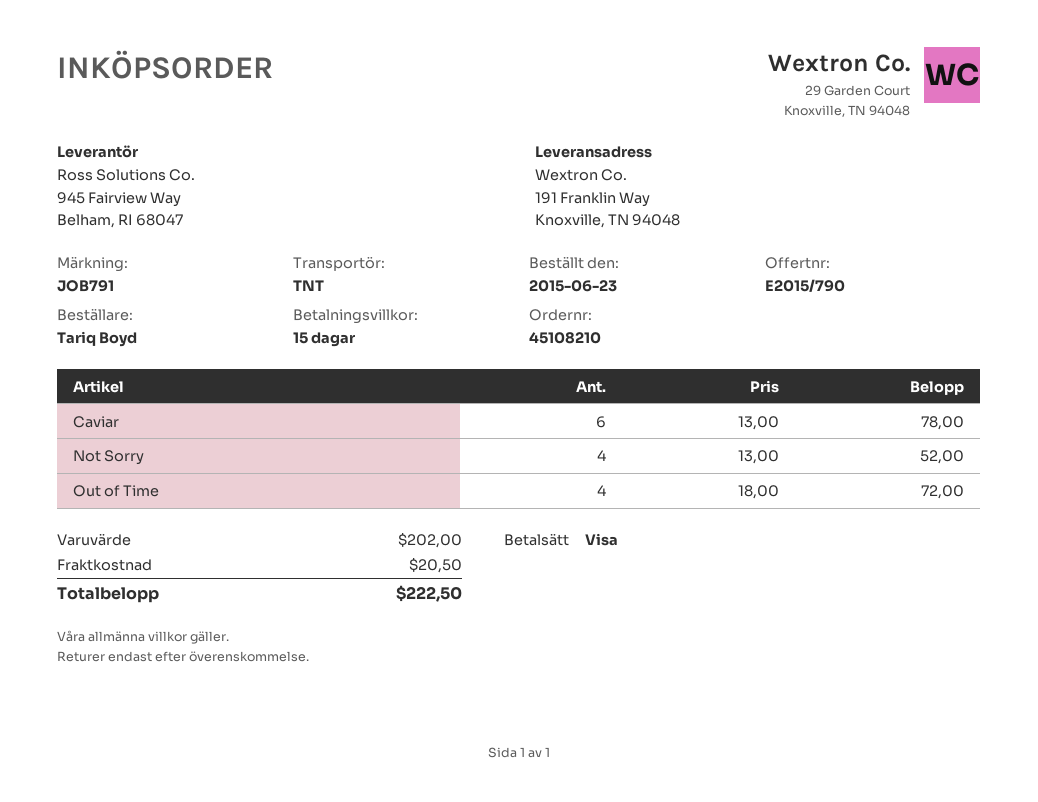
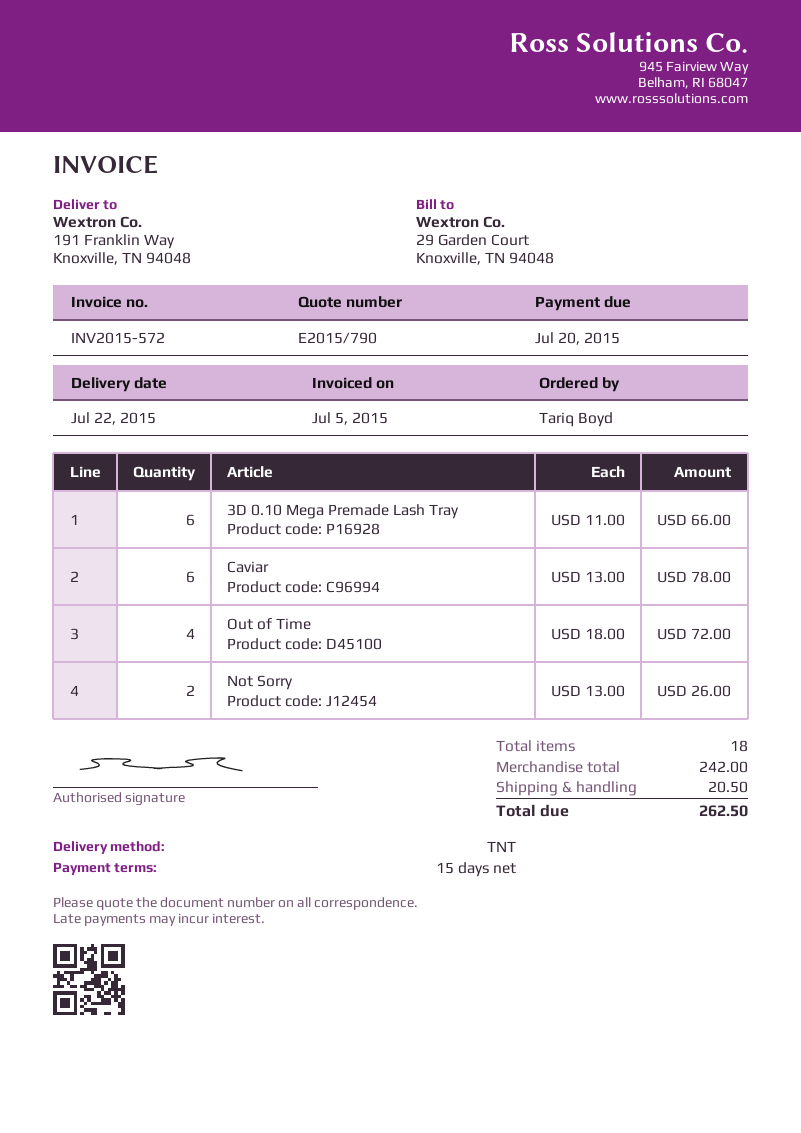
Not Sorry: 4 x 13.00 = 52.00 -> 2 x 13.00 = 26.00
3D 0.10 Mega Premade Lash Tray: none -> 6 x 11.00 = 66.00
subtotal: 202.00 -> 242.00
total: 222.50 -> 262.50

